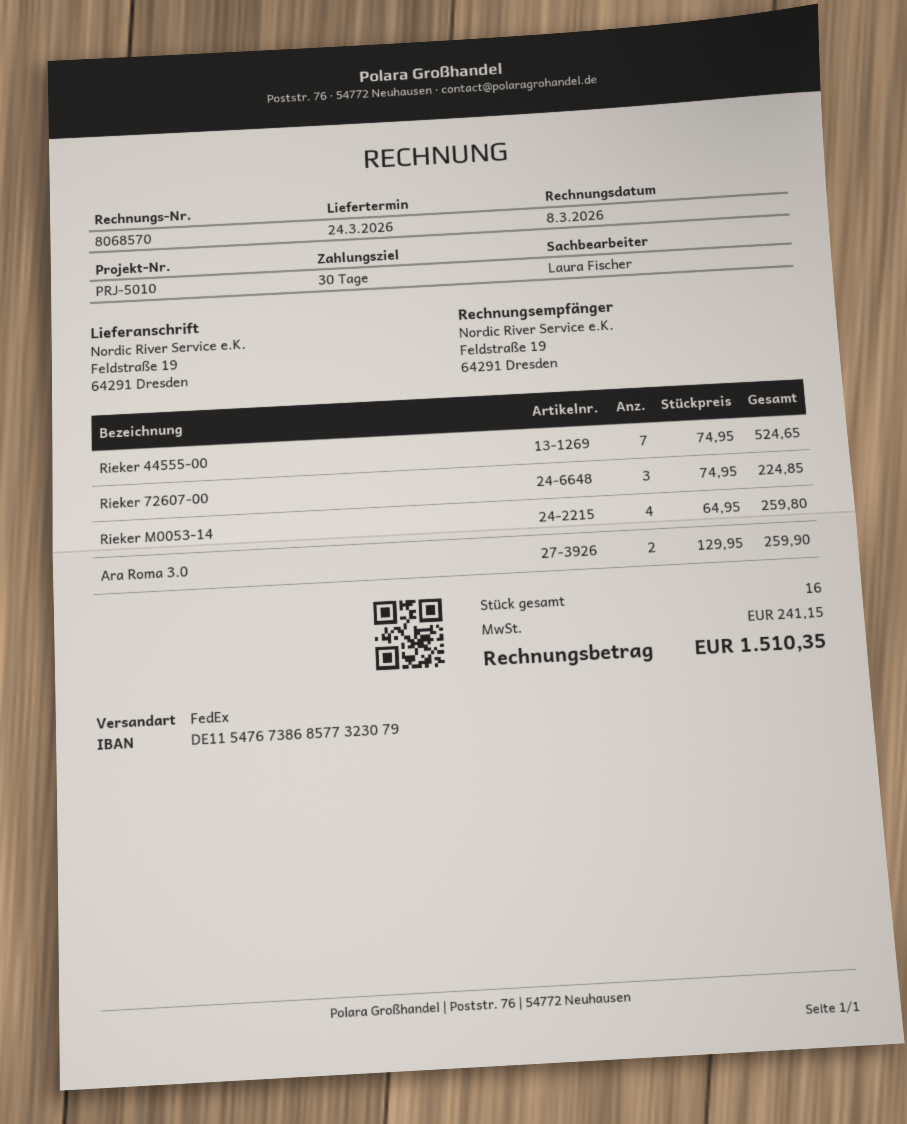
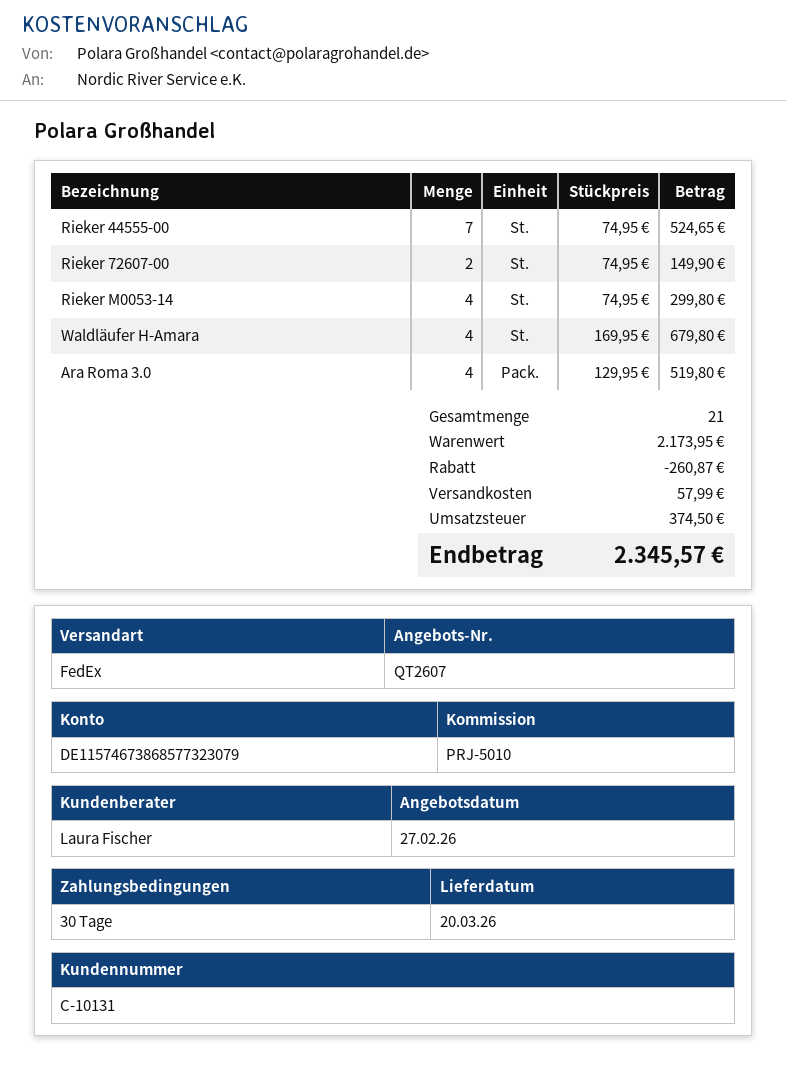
delivery date: 2026-03-24 -> 2026-03-20
bank account: DE11547673868577323079 -> DE11574673868577323079
Rieker 72607-00: 3 x 74.95 = 224.85 -> 2 x 74.95 = 149.90
Rieker M0053-14: 4 x 64.95 = 259.80 -> 4 x 74.95 = 299.80
Ara Roma 3.0: 2 x 129.95 = 259.90 -> 4 x 129.95 = 519.80
Waldläufer H-Amara: none -> 4 x 169.95 = 679.80
total quantity: 16 -> 21
discount: none -> 260.87
shipping: none -> 57.99
tax: 241.15 -> 374.50
total: 1510.35 -> 2345.57

